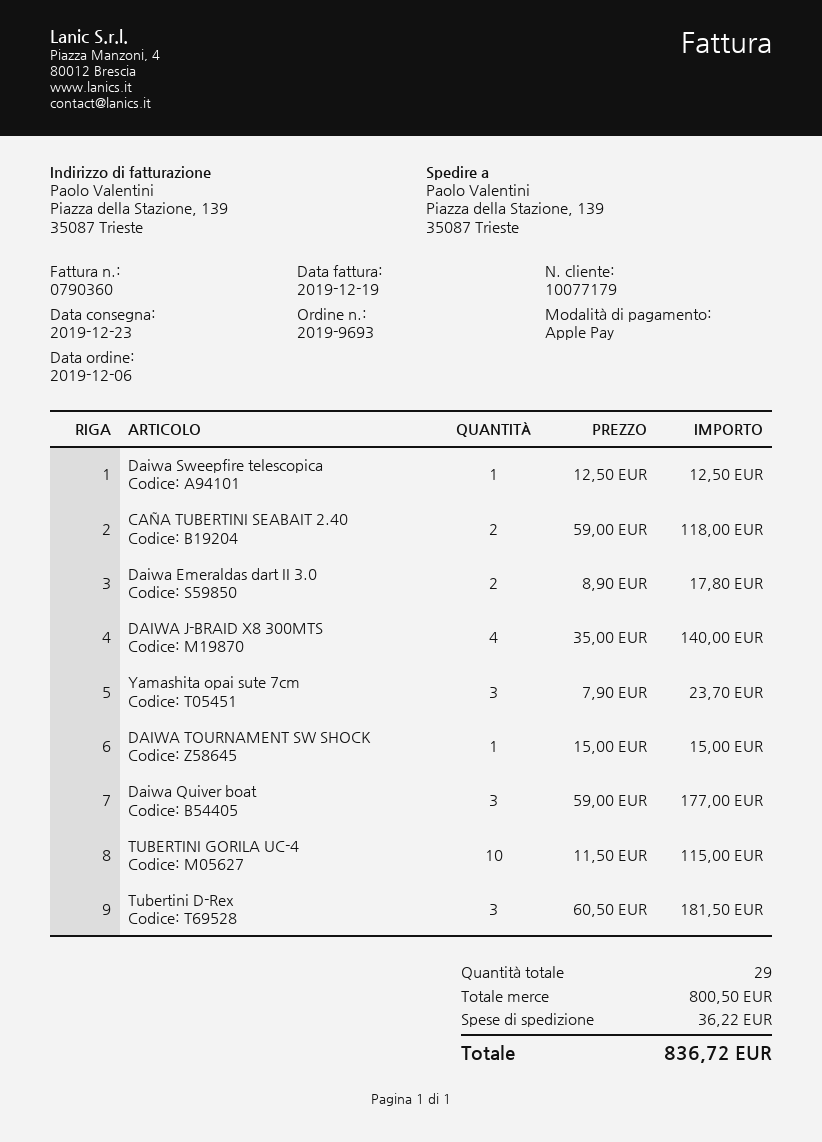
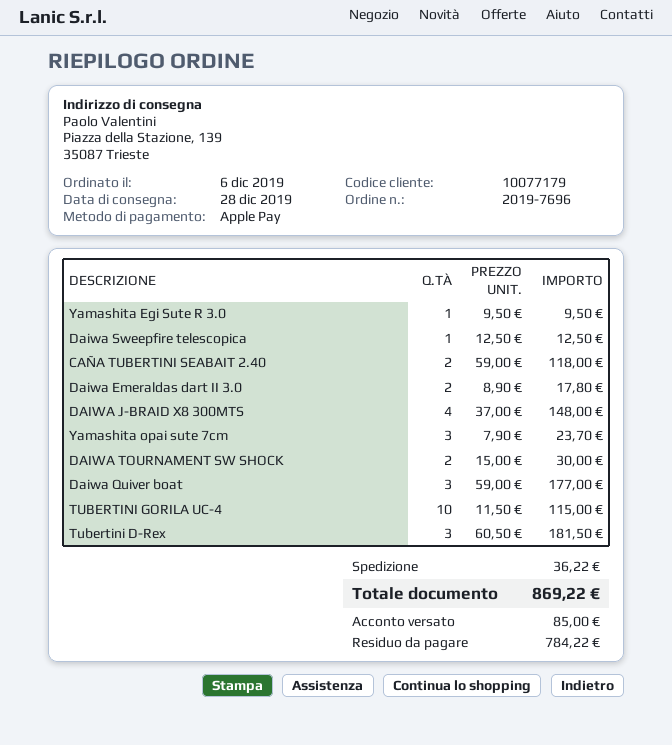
order number: 2019-9693 -> 2019-7696
delivery date: 2019-12-23 -> 2019-12-28
DAIWA J-BRAID X8 300MTS: 4 x 35.00 = 140.00 -> 4 x 37.00 = 148.00
DAIWA TOURNAMENT SW SHOCK: 1 x 15.00 = 15.00 -> 2 x 15.00 = 30.00
Yamashita Egi Sute R 3.0: none -> 1 x 9.50 = 9.50
total: 836.72 -> 869.22

